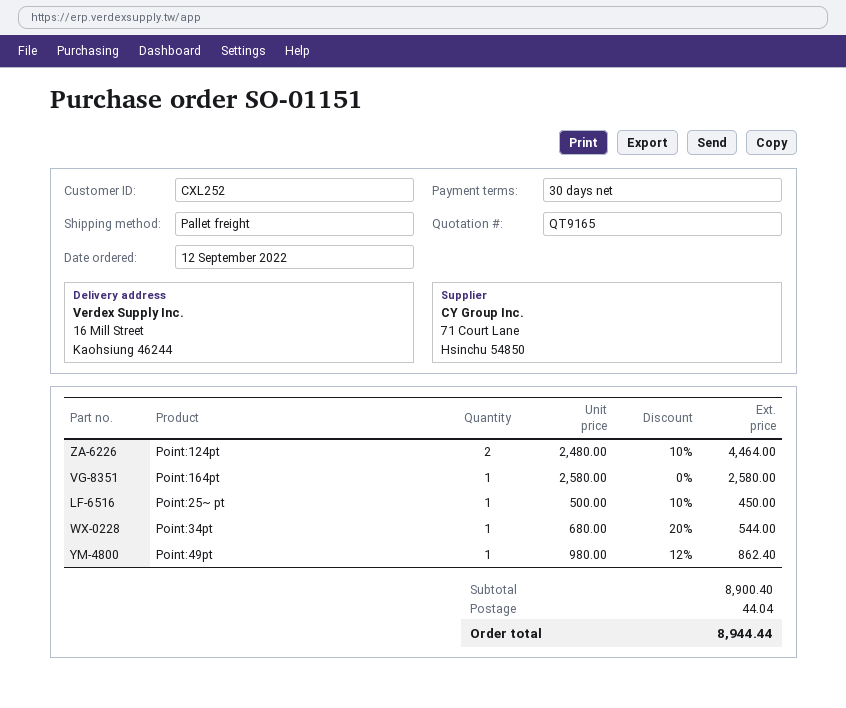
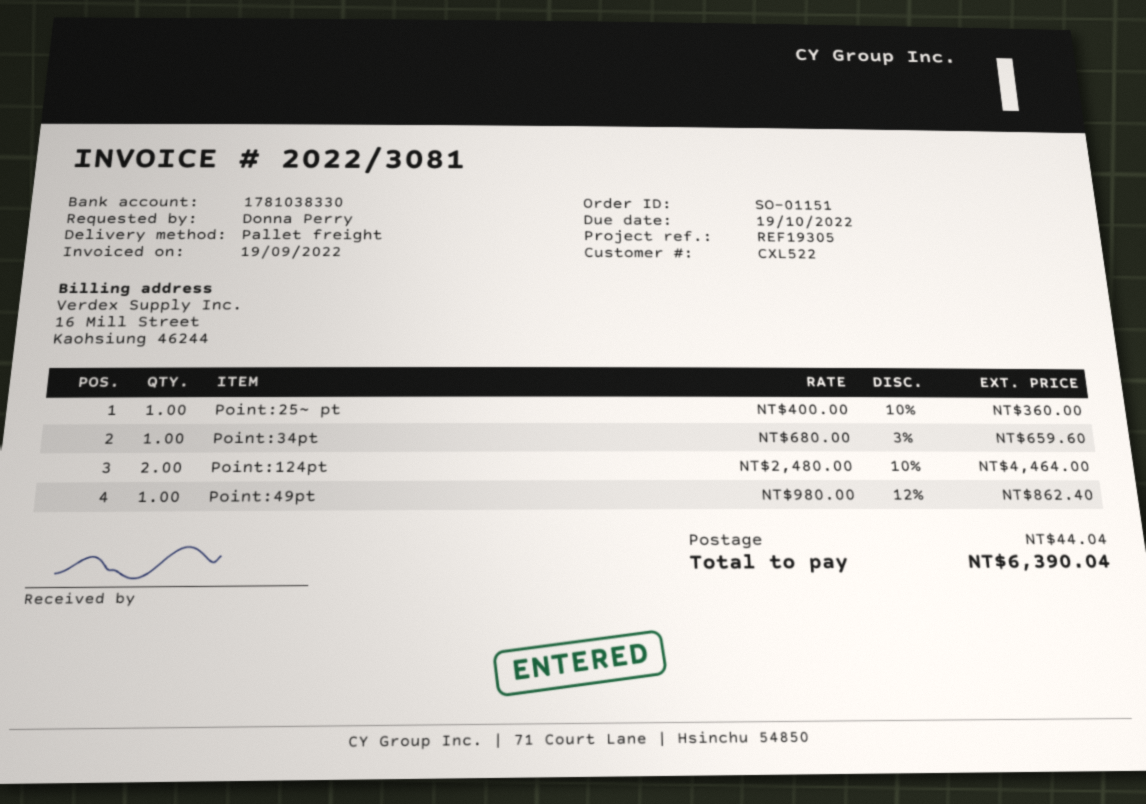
customer number: CXL252 -> CXL522
Point:164pt: 1 x 2580.00 = 2580.00 -> none
Point:25~ pt: 1 x 500.00 - 10% = 450.00 -> 1 x 400.00 - 10% = 360.00
Point:34pt: 1 x 680.00 - 20% = 544.00 -> 1 x 680.00 - 3% = 659.60
total: 8944.44 -> 6390.04

